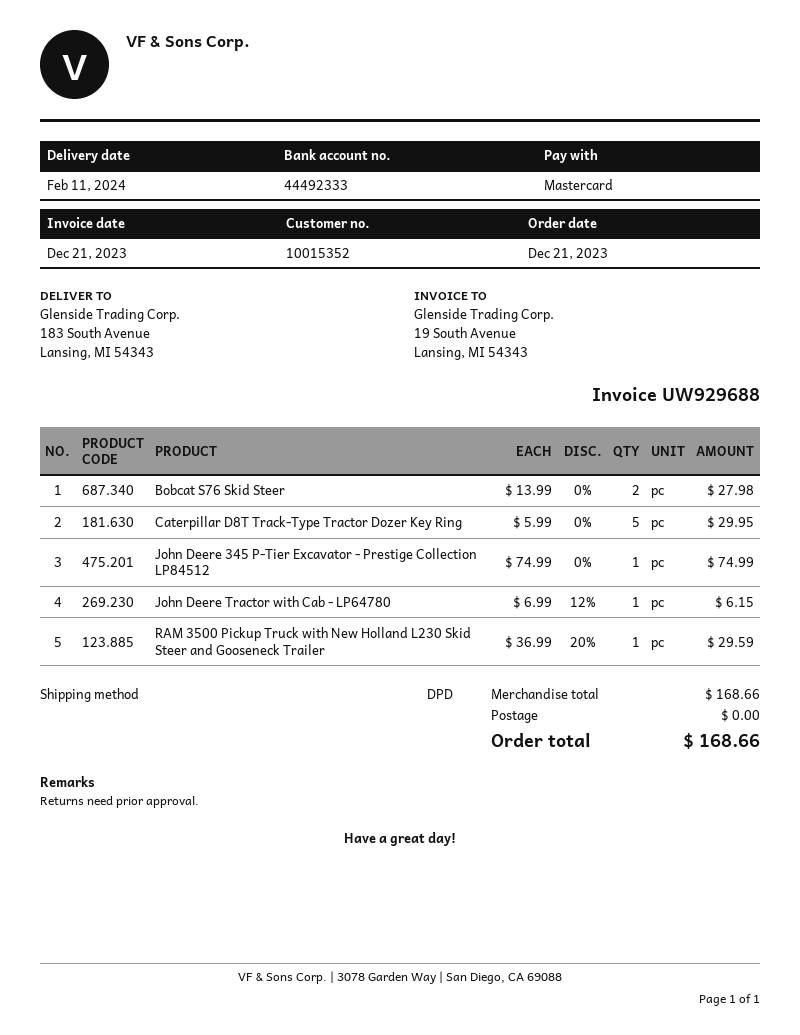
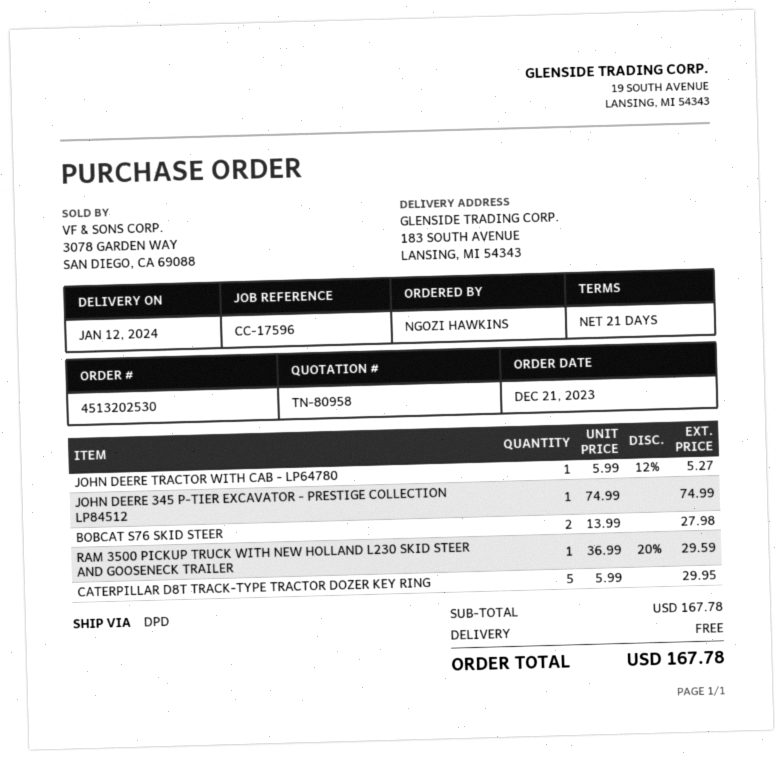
delivery date: 2024-02-11 -> 2024-01-12
John Deere Tractor with Cab - LP64780: 1 x 6.99 - 12% = 6.15 -> 1 x 5.99 - 12% = 5.27
subtotal: 168.66 -> 167.78
total: 168.66 -> 167.78

